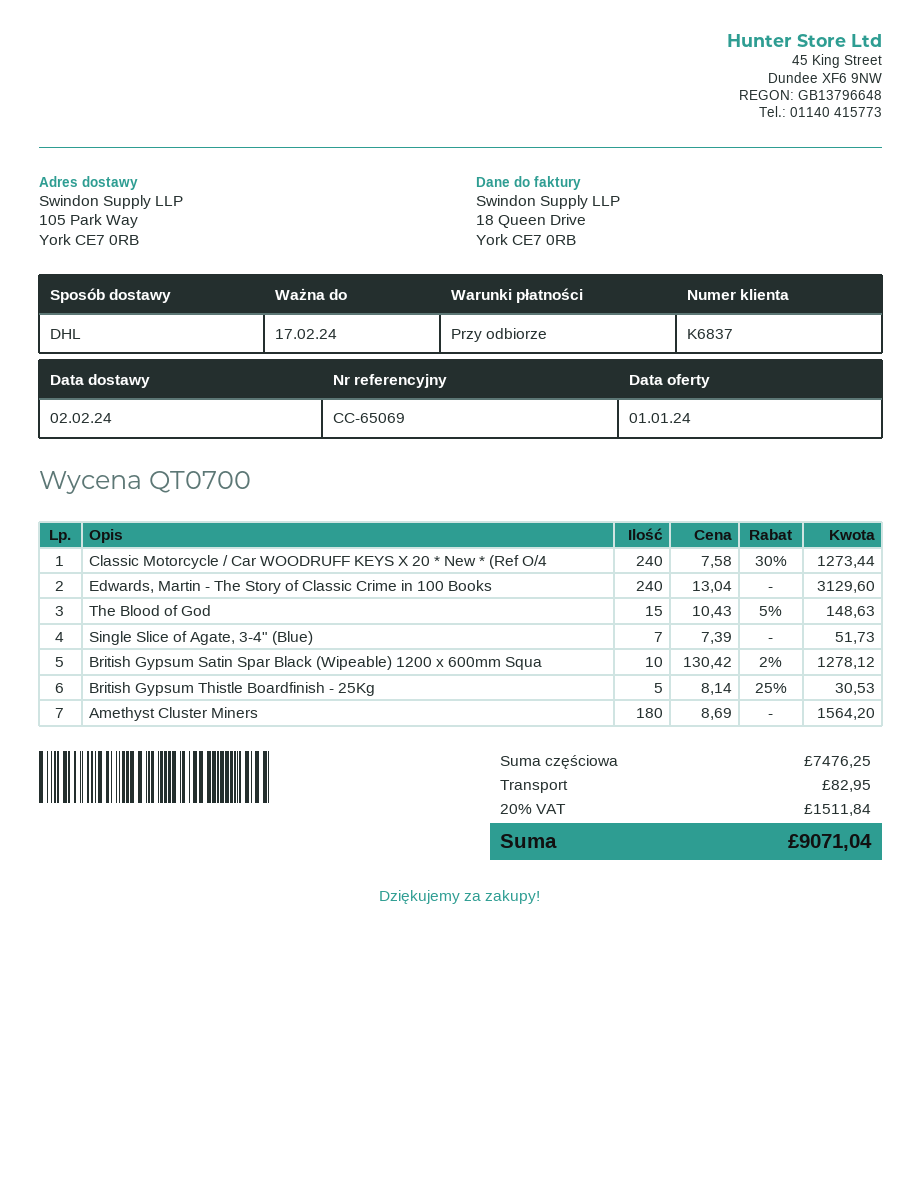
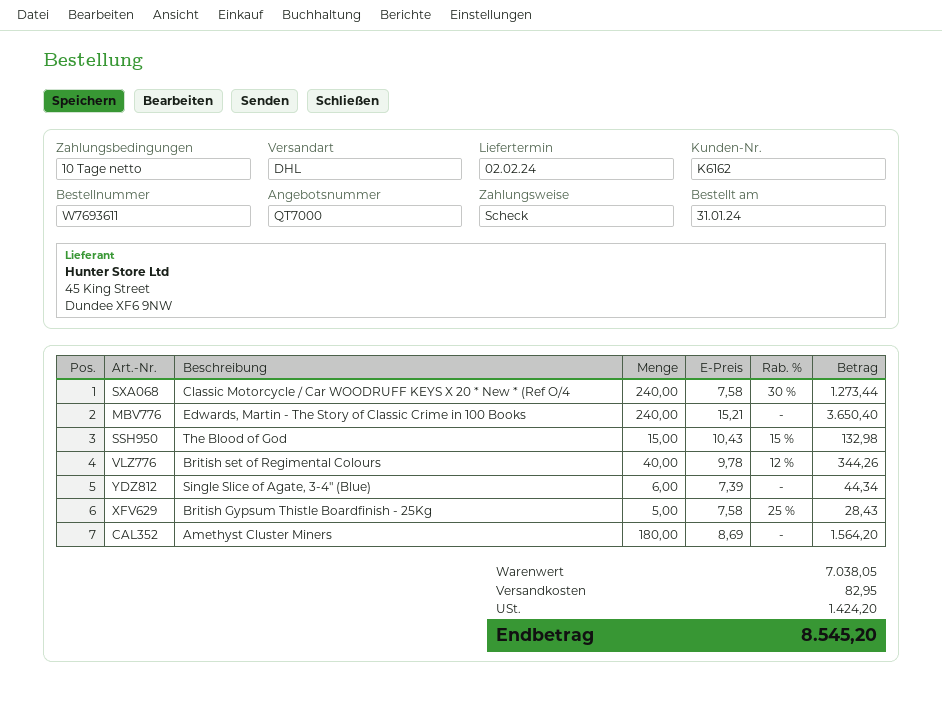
quote number: QT0700 -> QT7000
payment terms: on receipt -> 10 days
customer number: K6837 -> K6162
Edwards, Martin - The Story of Classic Crime in 100 Books: 240 x 13.04 = 3129.60 -> 240 x 15.21 = 3650.40
The Blood of God: 15 x 10.43 - 5% = 148.63 -> 15 x 10.43 - 15% = 132.98
Single Slice of Agate, 3-4" (Blue): 7 x 7.39 = 51.73 -> 6 x 7.39 = 44.34
British Gypsum Satin Spar Black (Wipeable) 1200 x 600mm Squa: 10 x 130.42 - 2% = 1278.12 -> none
British Gypsum Thistle Boardfinish - 25Kg: 5 x 8.14 - 25% = 30.53 -> 5 x 7.58 - 25% = 28.43
British set of Regimental Colours: none -> 40 x 9.78 - 12% = 344.26
subtotal: 7476.25 -> 7038.05
tax: 1511.84 -> 1424.20
total: 9071.04 -> 8545.20

